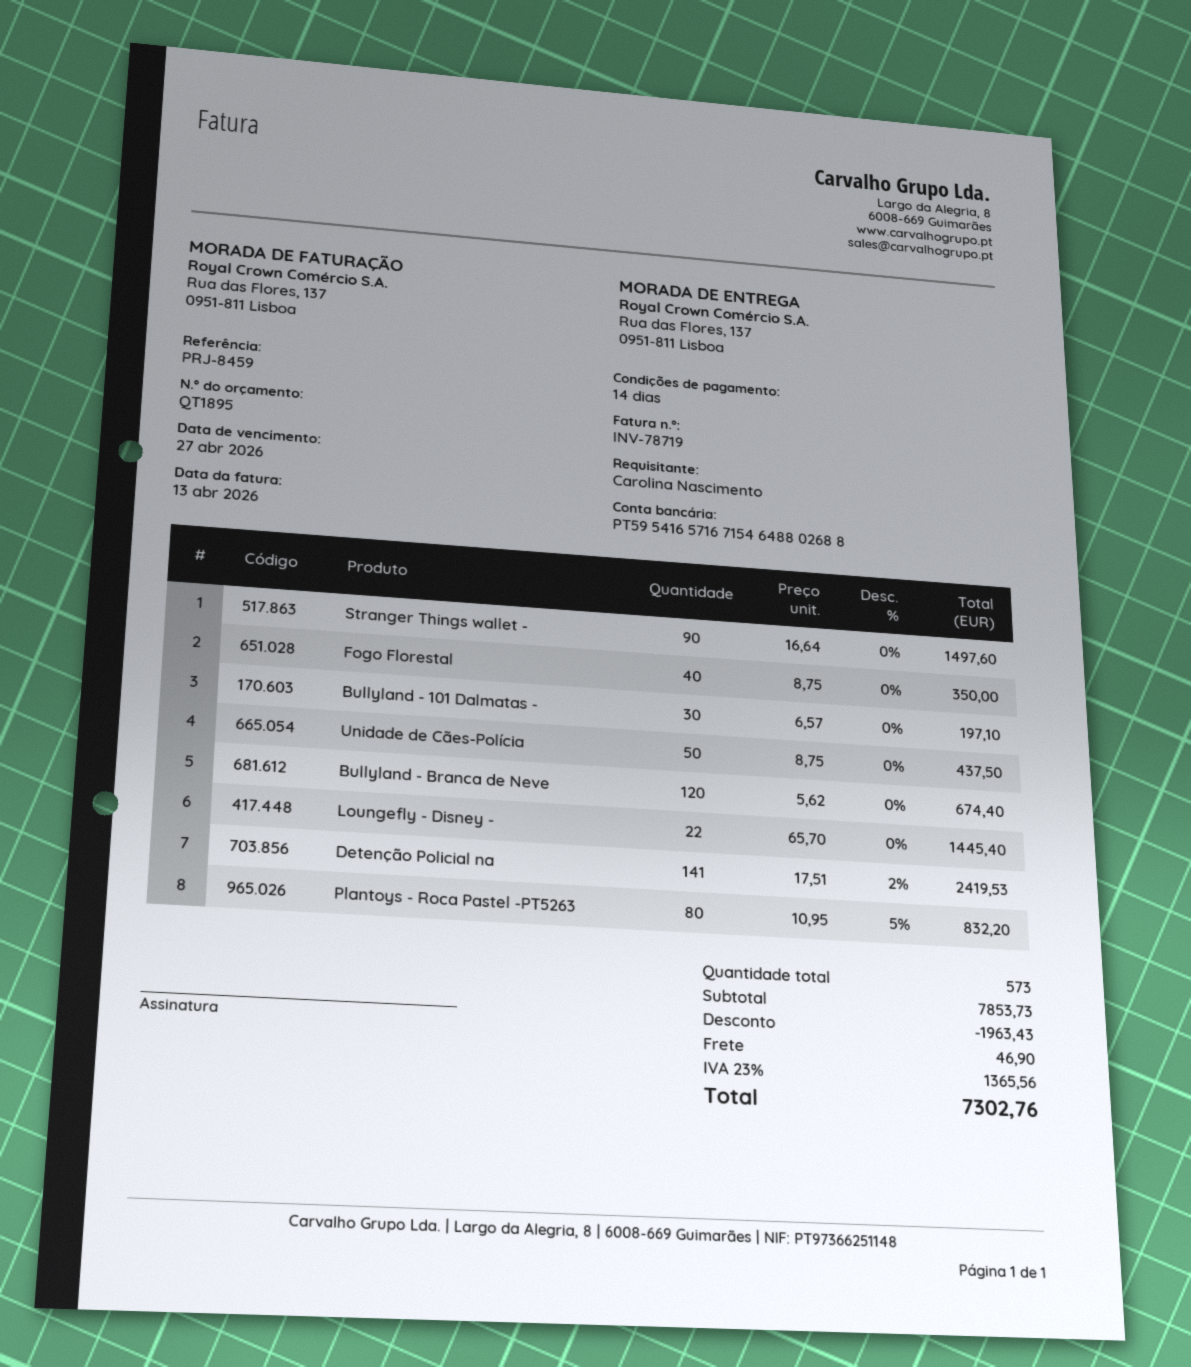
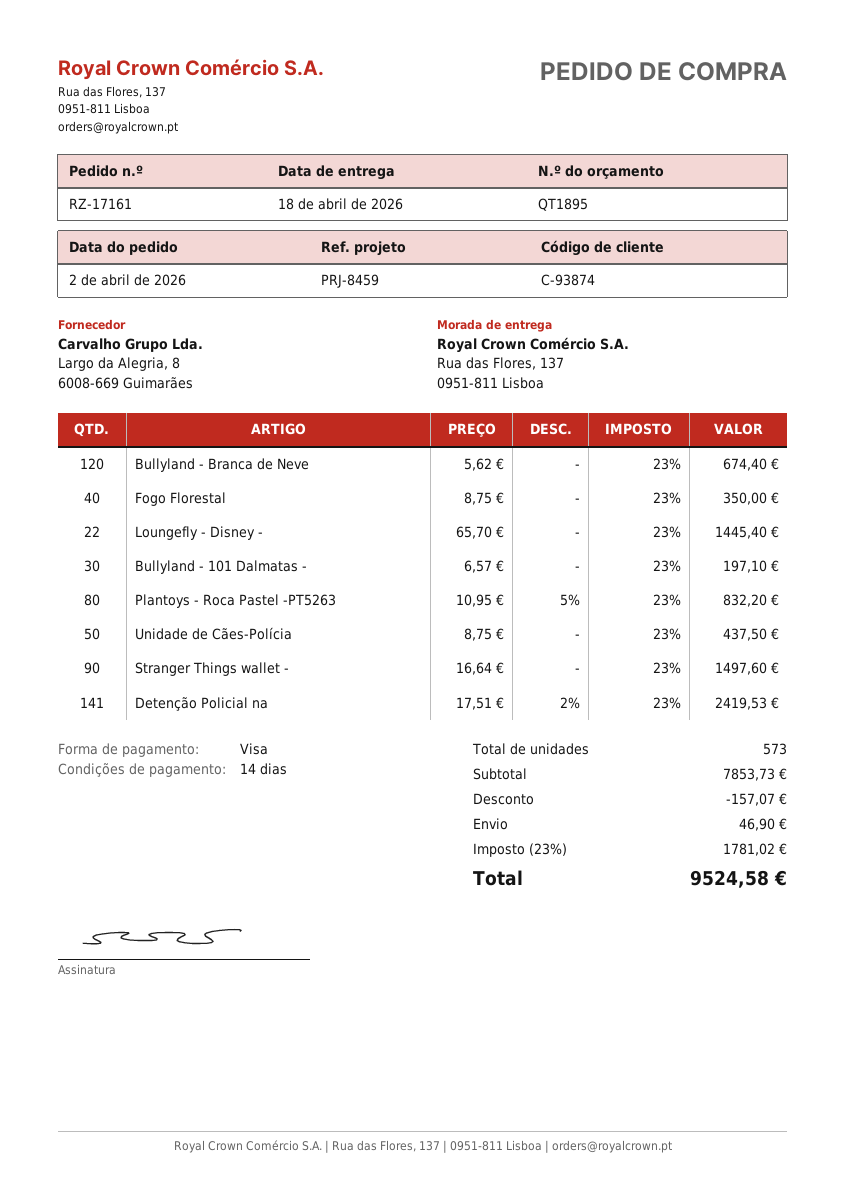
discount: 1963.43 -> 157.07
tax: 23% = 1365.56 -> 23% = 1781.02
total: 7302.76 -> 9524.58

